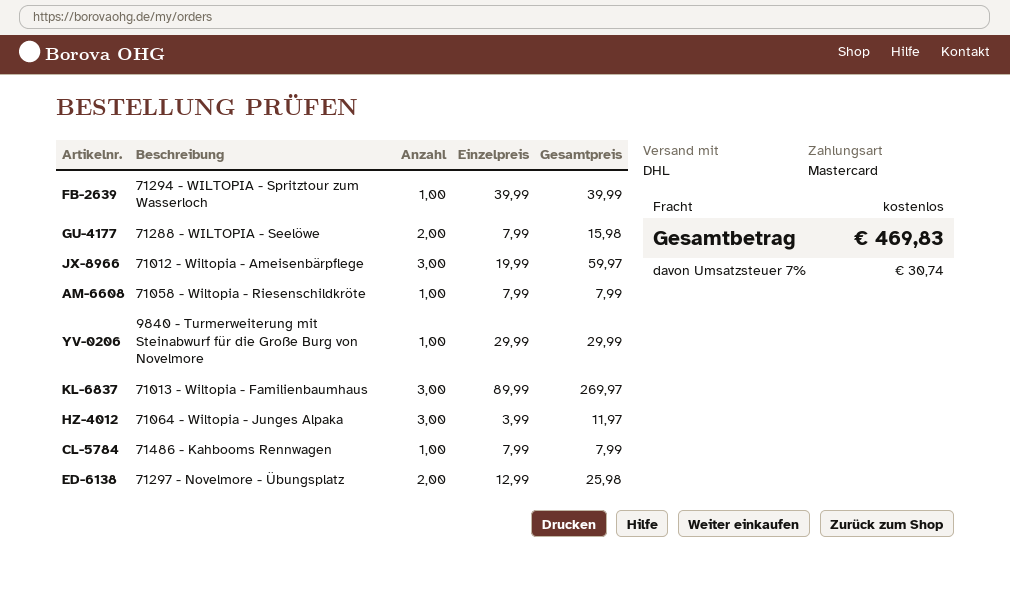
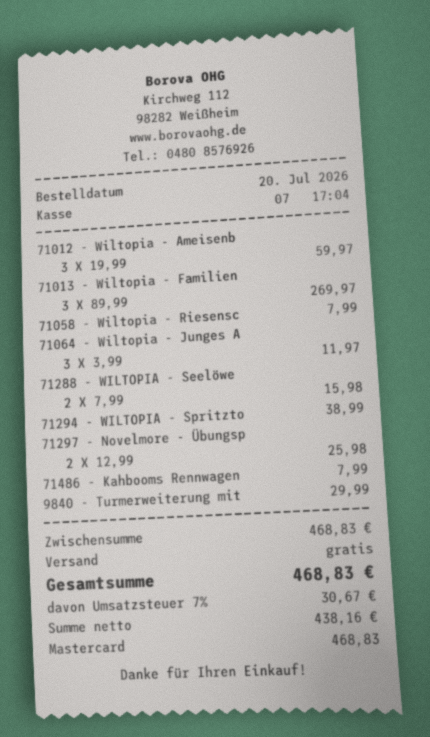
71294 - WILTOPIA - Spritztour zum Wasserloch: 1 x 39.99 = 39.99 -> 1 x 38.99 = 38.99
tax: 7% = 30.74 -> 7% = 30.67
total: 469.83 -> 468.83

